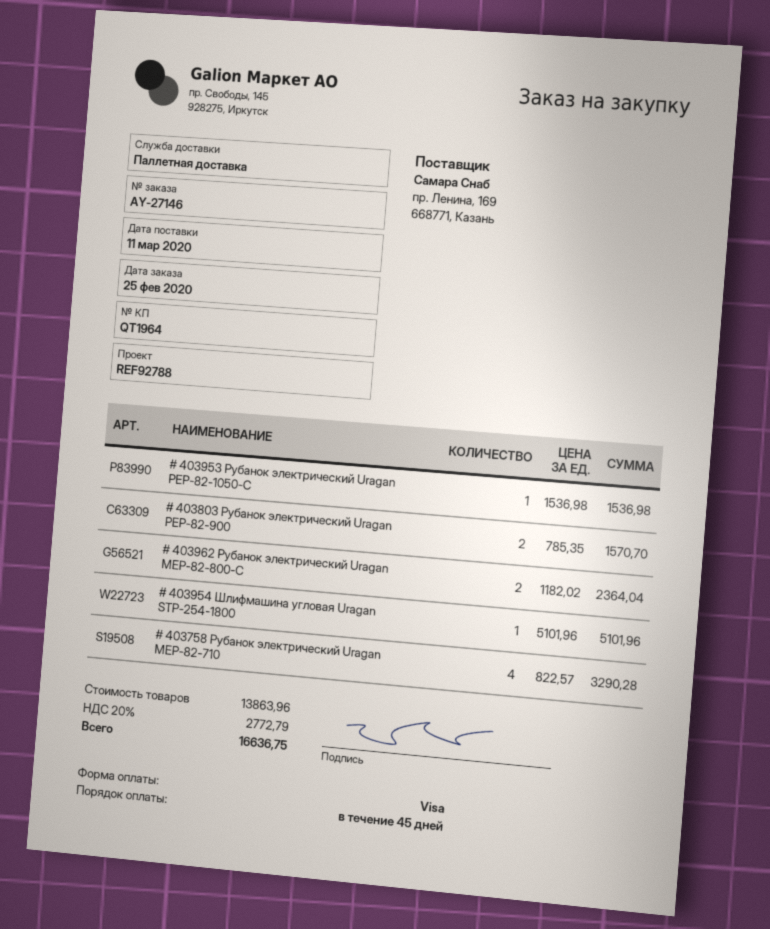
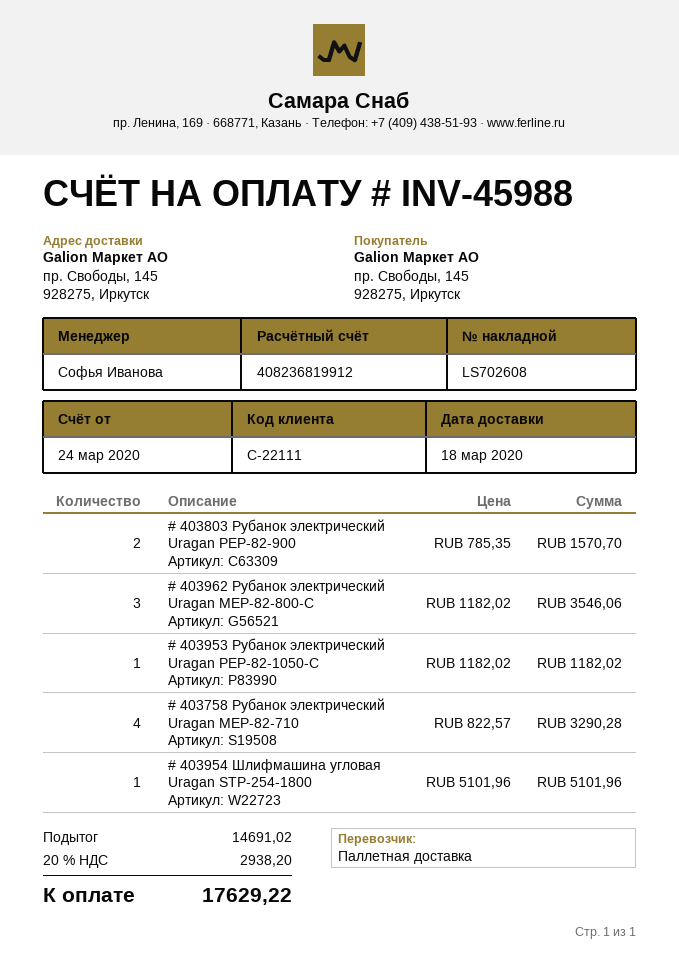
delivery date: 2020-03-11 -> 2020-03-18
# 403953 Рубанок электрический Uragan PEP-82-1050-C: 1 x 1536.98 = 1536.98 -> 1 x 1182.02 = 1182.02
# 403962 Рубанок электрический Uragan MEP-82-800-C: 2 x 1182.02 = 2364.04 -> 3 x 1182.02 = 3546.06
subtotal: 13863.96 -> 14691.02
tax: 20% = 2772.79 -> 20% = 2938.20
total: 16636.75 -> 17629.22

